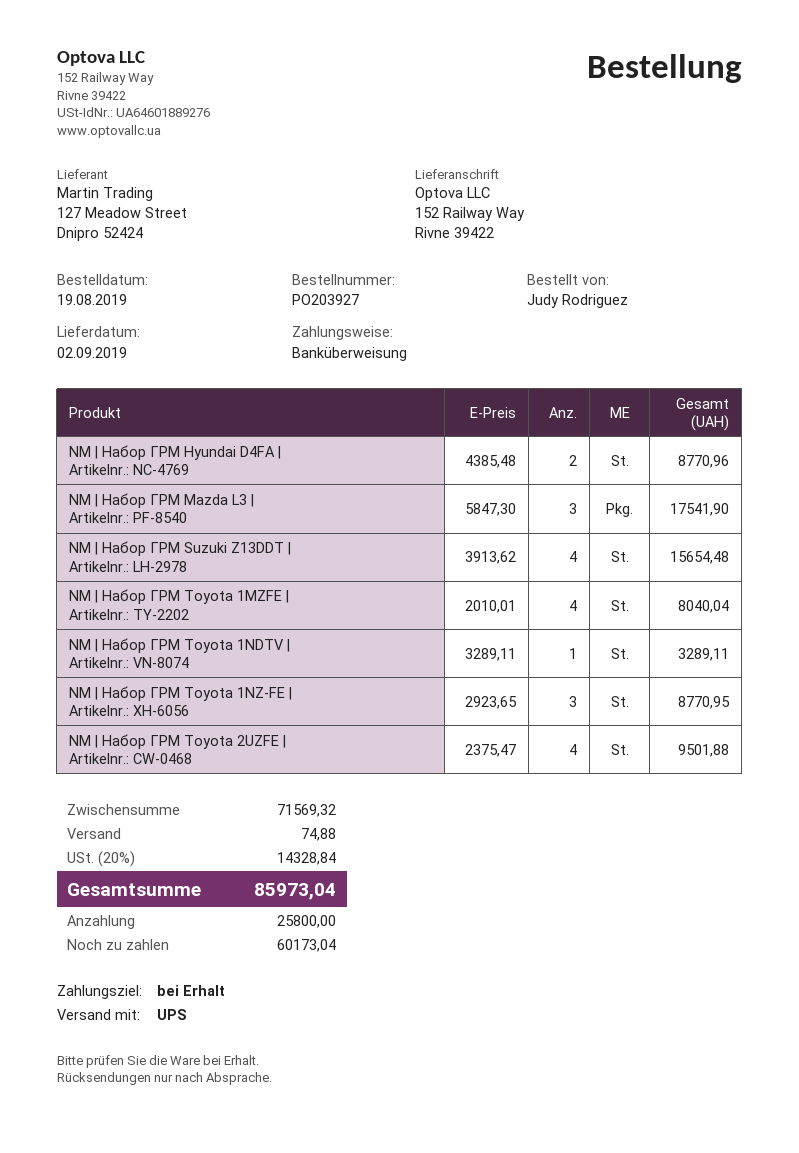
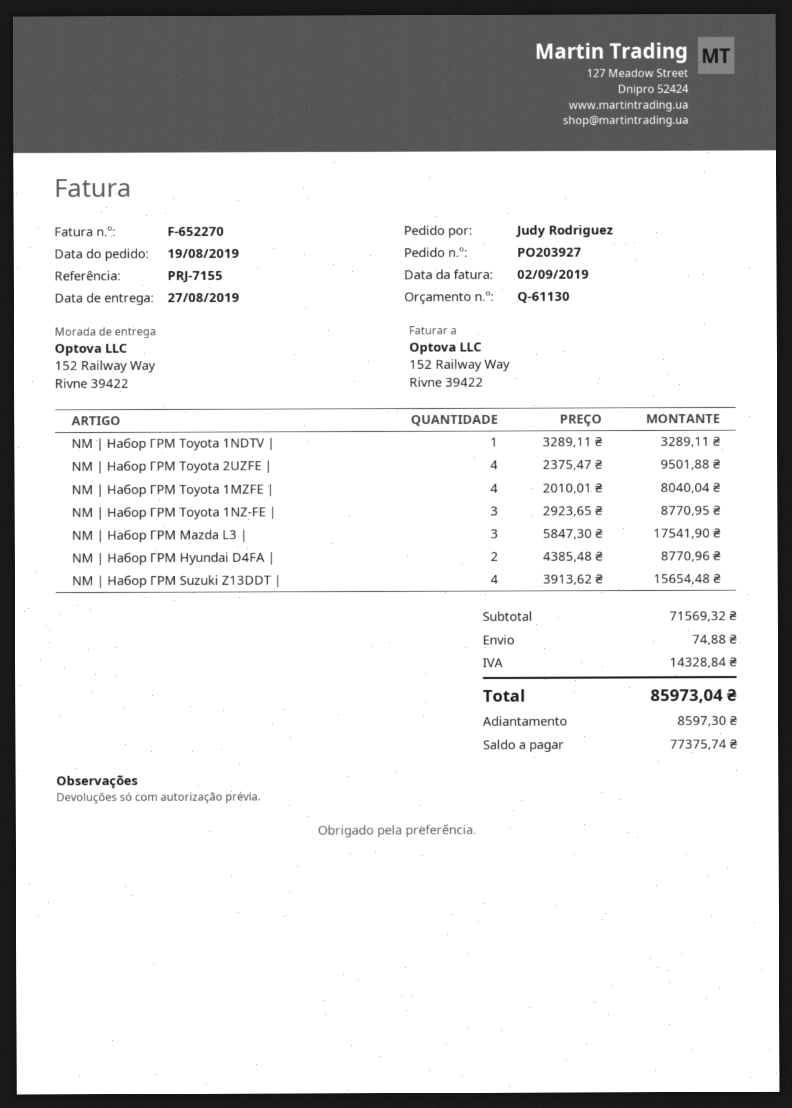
delivery date: 2019-09-02 -> 2019-08-27
deposit: 25800.00 -> 8597.30
balance: 60173.04 -> 77375.74

